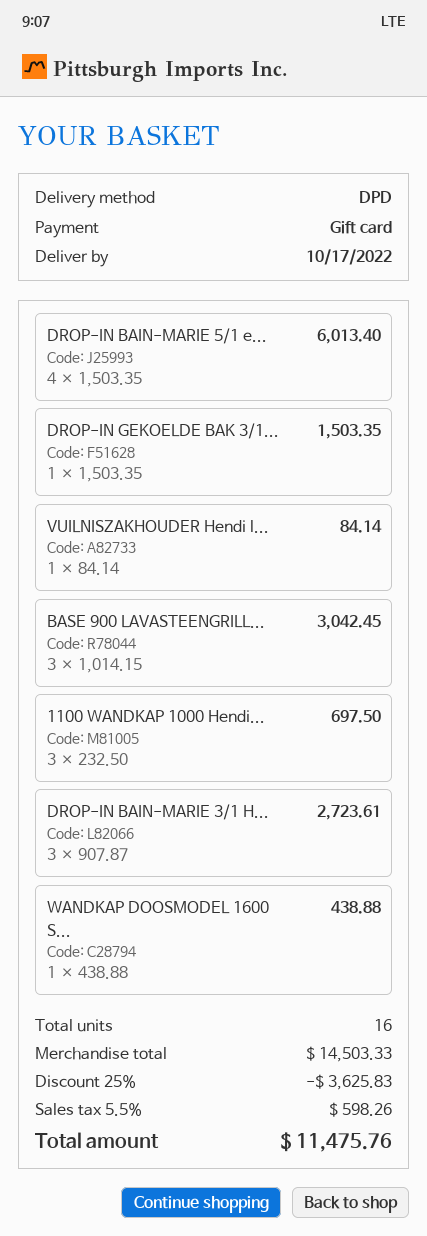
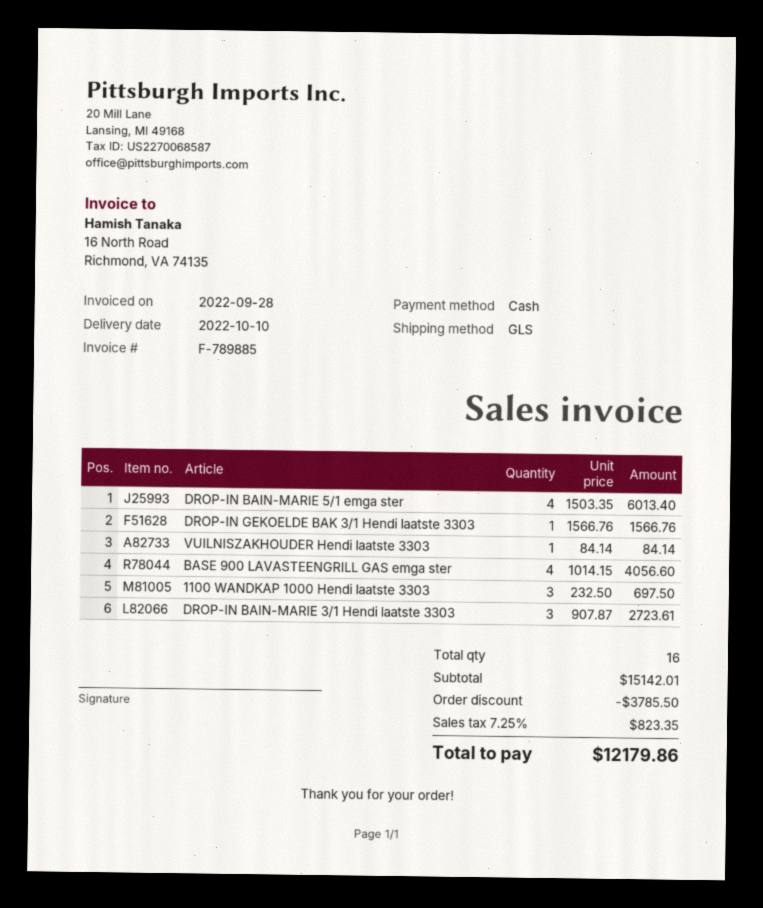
delivery date: 2022-10-17 -> 2022-10-10
payment method: gift card -> cash
shipping method: DPD -> GLS
DROP-IN GEKOELDE BAK 3/1...: 1 x 1503.35 = 1503.35 -> 1 x 1566.76 = 1566.76
BASE 900 LAVASTEENGRILL...: 3 x 1014.15 = 3042.45 -> 4 x 1014.15 = 4056.60
WANDKAP DOOSMODEL 1600 S...: 1 x 438.88 = 438.88 -> none
subtotal: 14503.33 -> 15142.01
discount: 3625.83 -> 3785.50
tax: 5.5% = 598.26 -> 7.25% = 823.35
total: 11475.76 -> 12179.86

